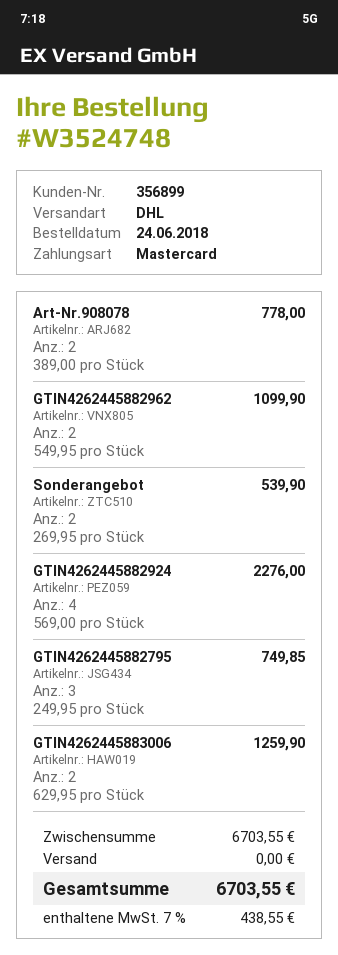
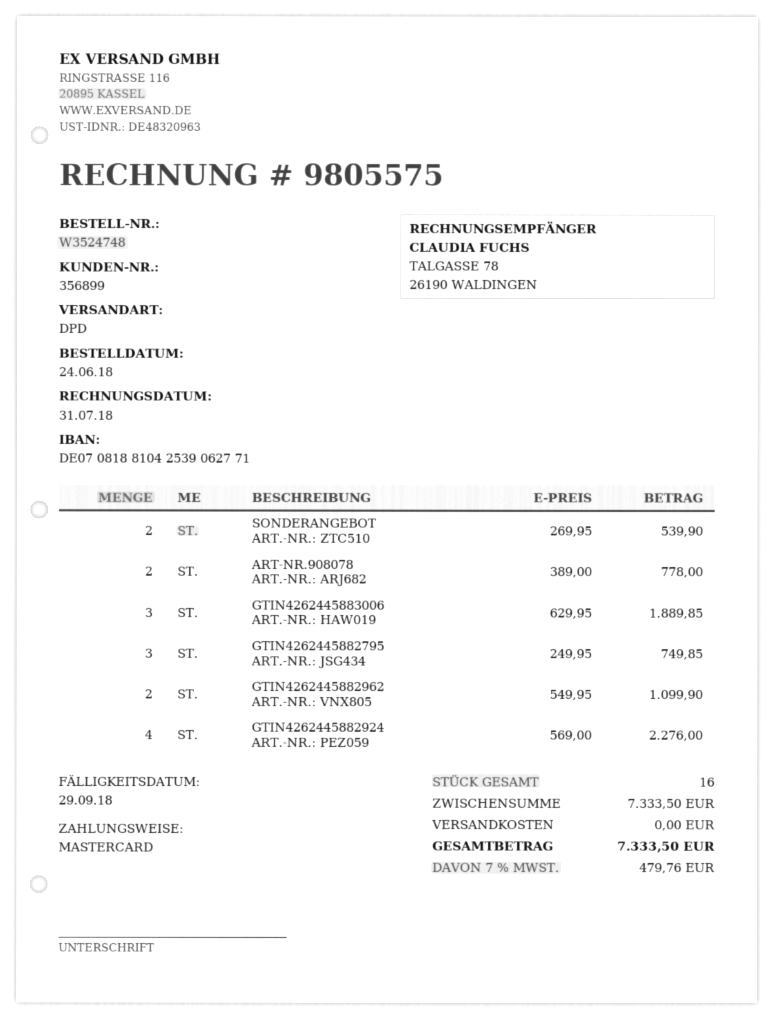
shipping method: DHL -> DPD
GTIN4262445883006: 2 x 629.95 = 1259.90 -> 3 x 629.95 = 1889.85
subtotal: 6703.55 -> 7333.50
tax: 7% = 438.55 -> 7% = 479.76
total: 6703.55 -> 7333.50

